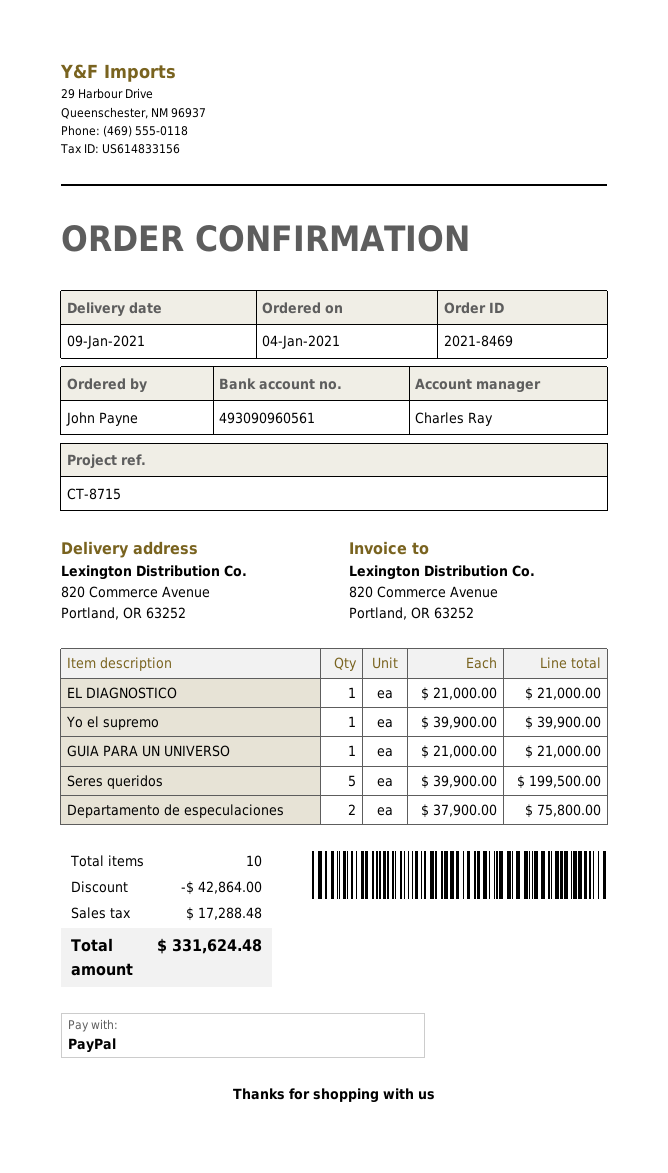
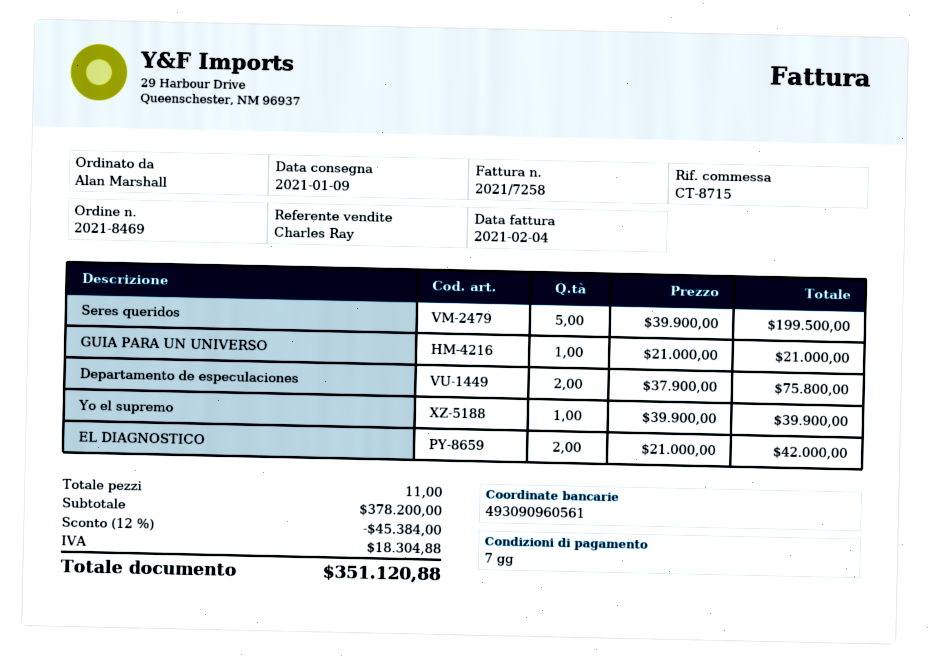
ordered by: John Payne -> Alan Marshall
EL DIAGNOSTICO: 1 x 21000.00 = 21000.00 -> 2 x 21000.00 = 42000.00
total quantity: 10 -> 11
discount: 42864.00 -> 45384.00
tax: 17288.48 -> 18304.88
total: 331624.48 -> 351120.88

